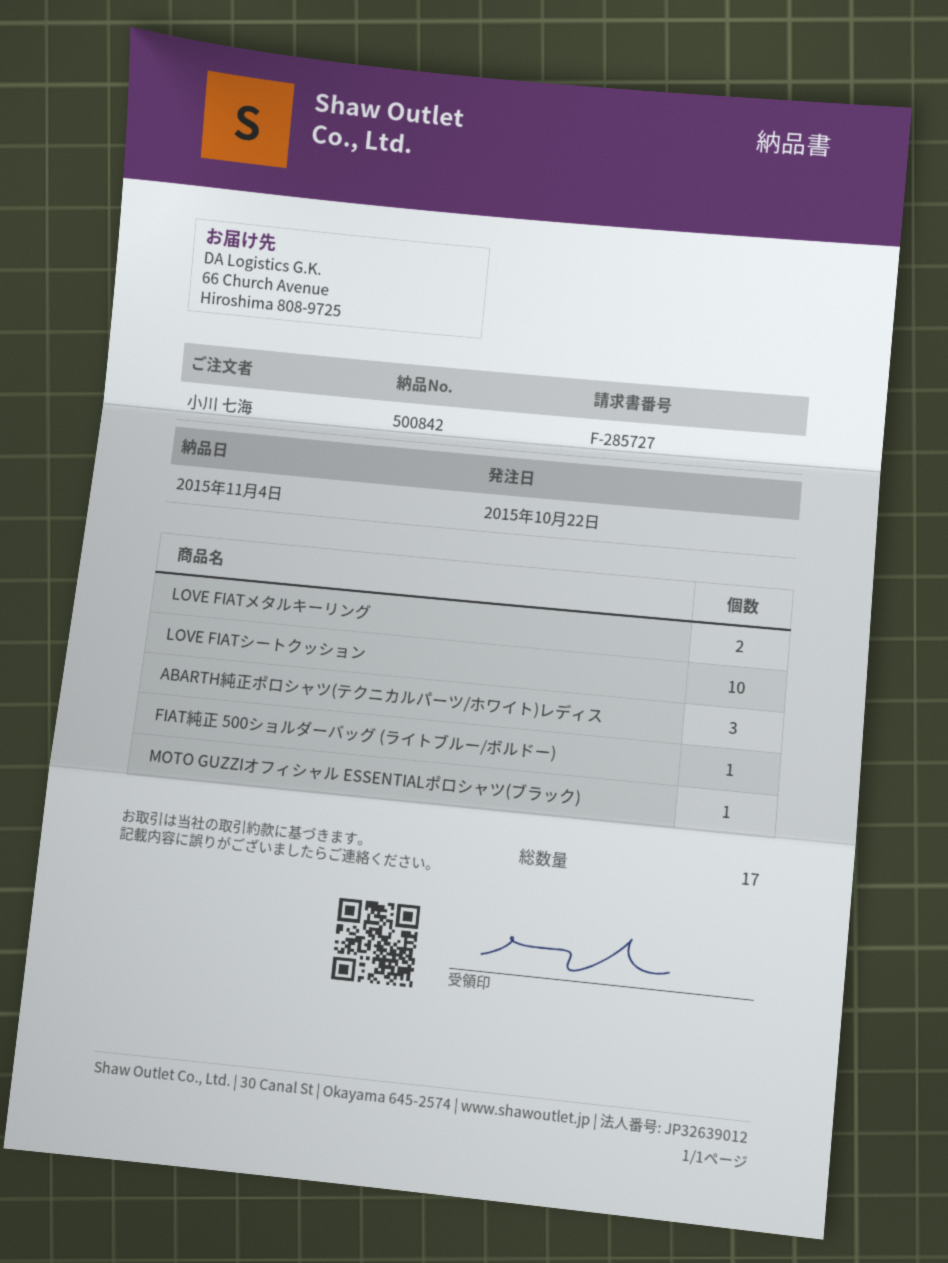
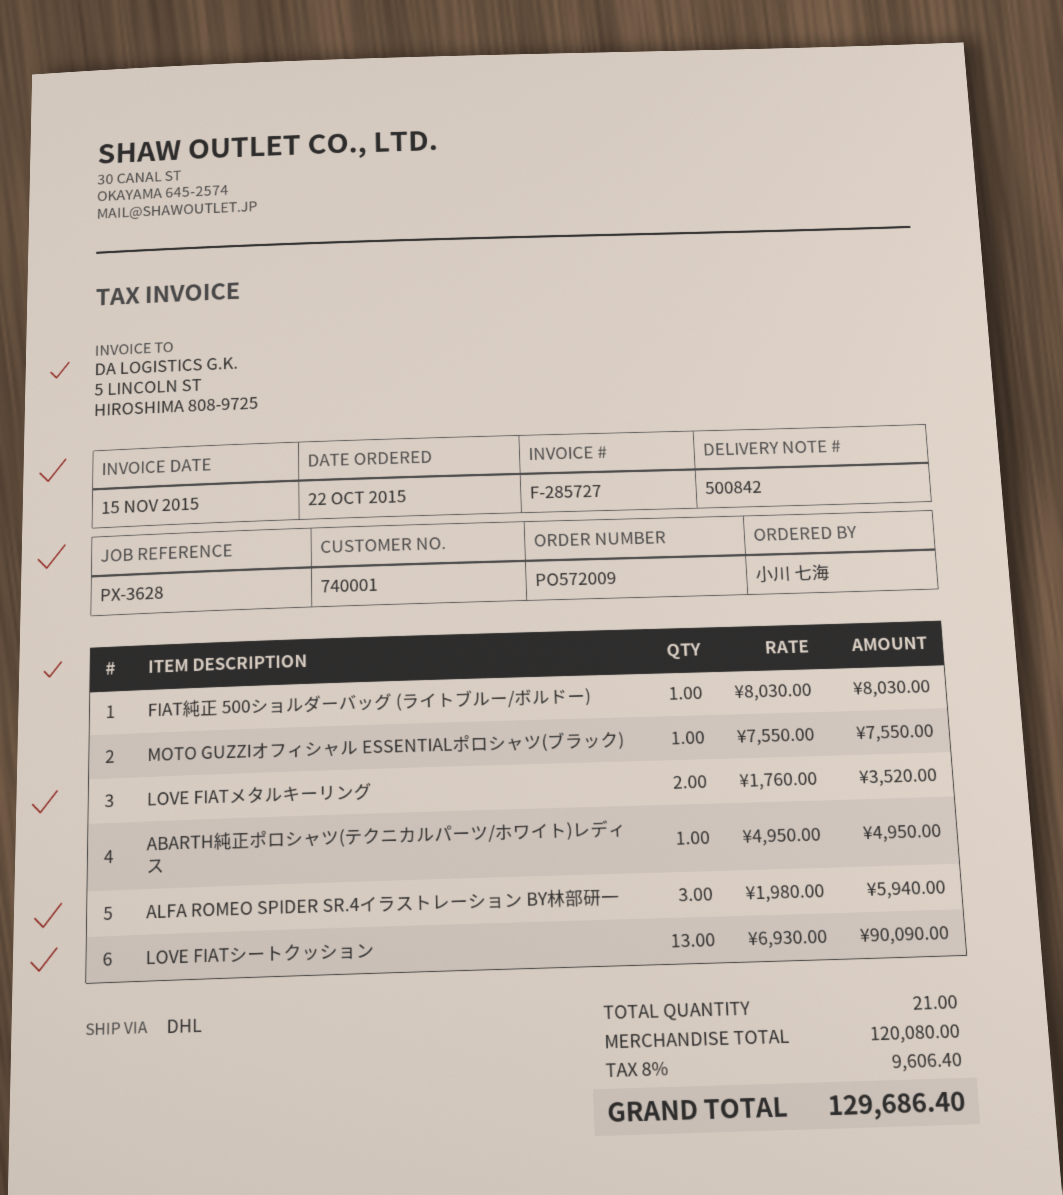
LOVE FIATシートクッション: 10 -> 13
ABARTH純正ポロシャツ(テクニカルパーツ/ホワイト)レディス: 3 -> 1
ALFA ROMEO SPIDER SR.4イラストレーション BY林部研一: none -> 3
total quantity: 17 -> 21

